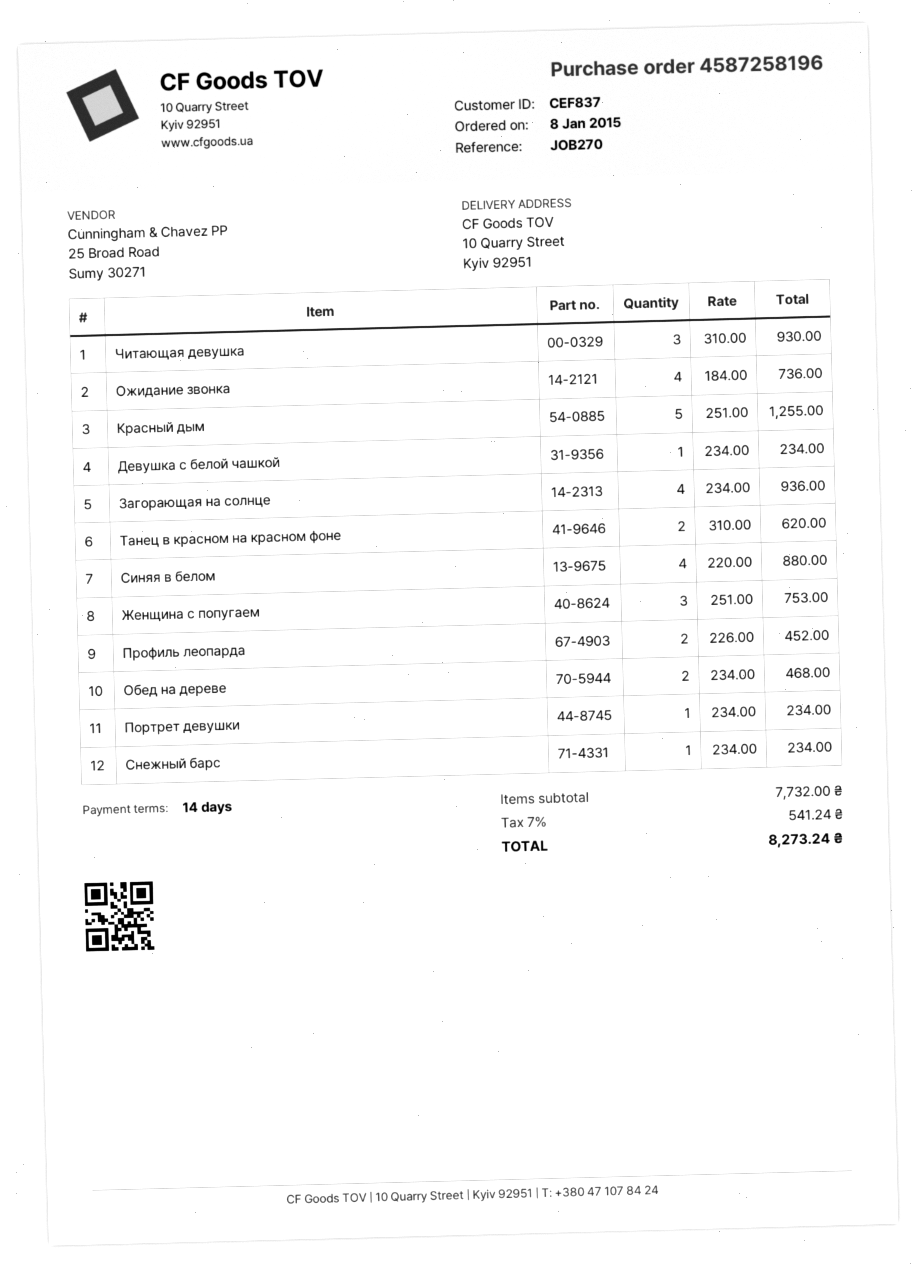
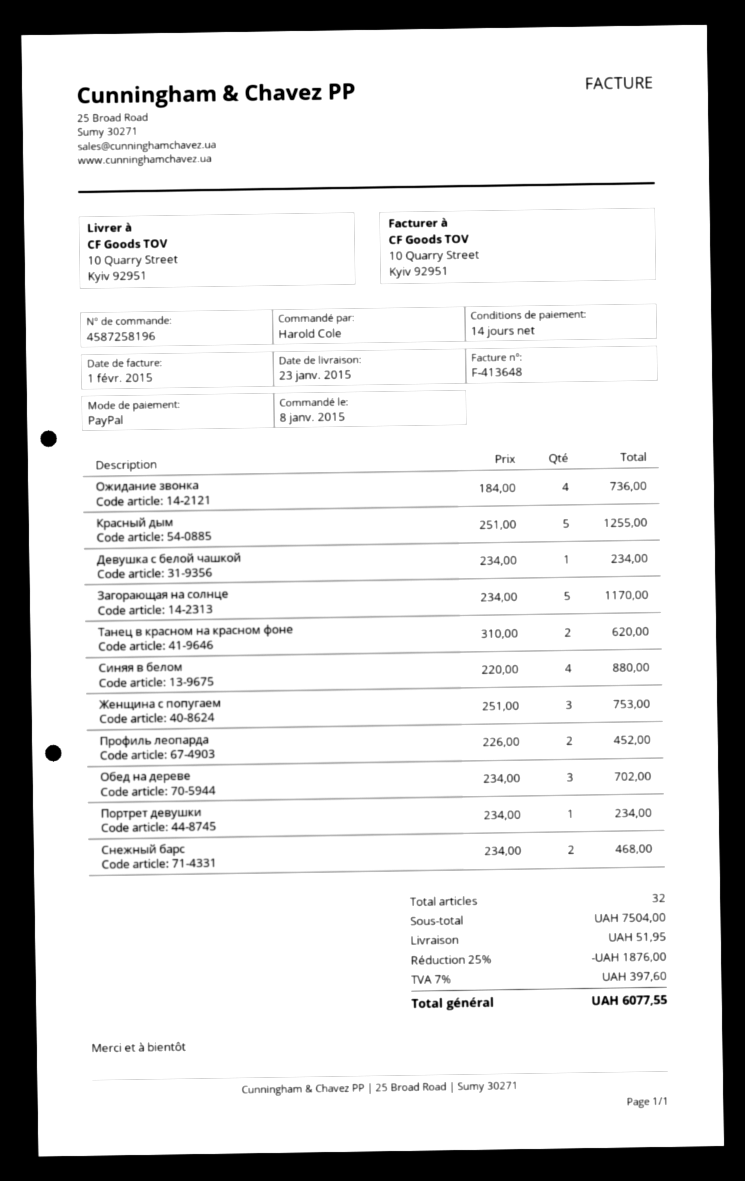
Читающая девушка: 3 x 310.00 = 930.00 -> none
Загорающая на солнце: 4 x 234.00 = 936.00 -> 5 x 234.00 = 1170.00
Обед на дереве: 2 x 234.00 = 468.00 -> 3 x 234.00 = 702.00
Снежный барс: 1 x 234.00 = 234.00 -> 2 x 234.00 = 468.00
subtotal: 7732.00 -> 7504.00
discount: none -> 25% = 1876.00
shipping: none -> 51.95
tax: 7% = 541.24 -> 7% = 397.60
total: 8273.24 -> 6077.55

